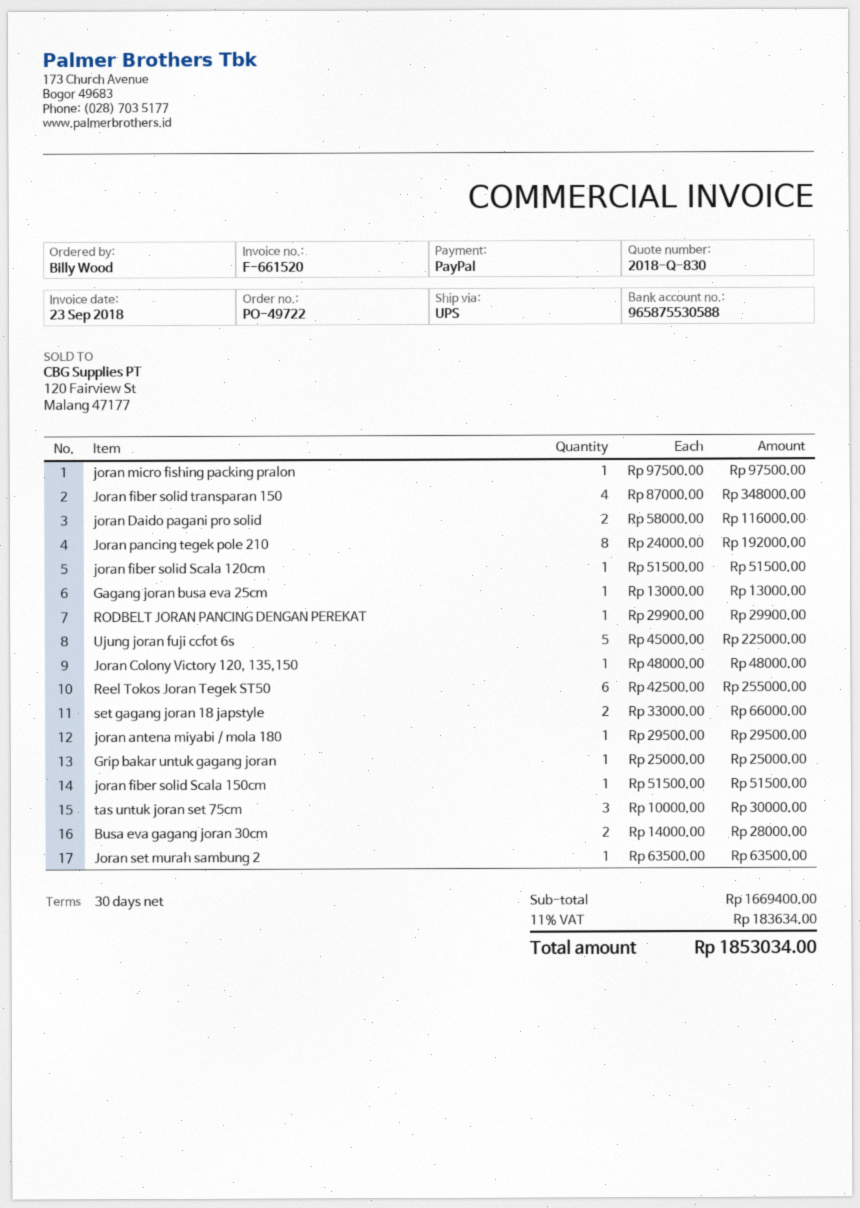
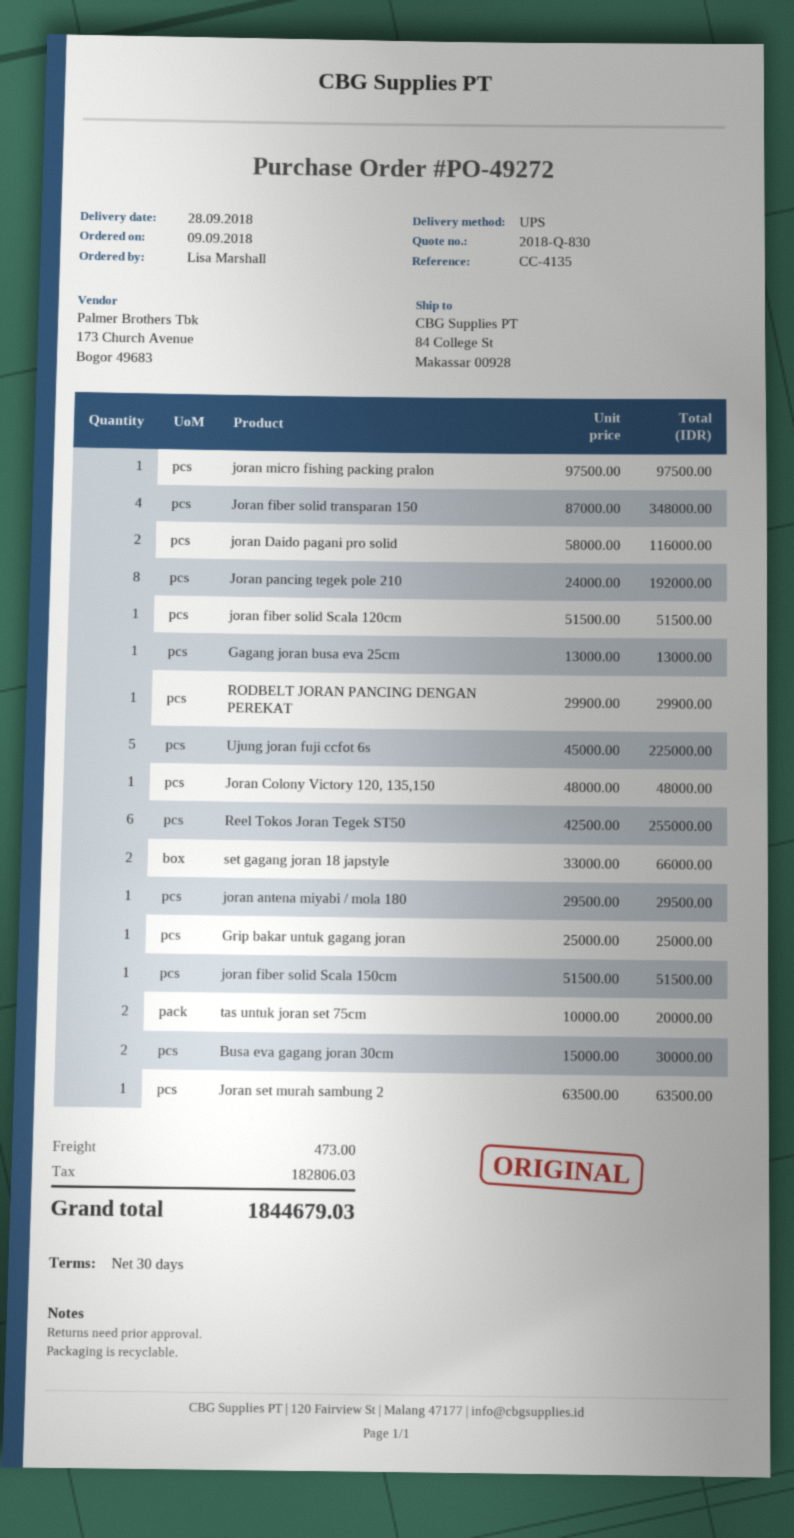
order number: PO-49722 -> PO-49272
ordered by: Billy Wood -> Lisa Marshall
tas untuk joran set 75cm: 3 x 10000.00 = 30000.00 -> 2 x 10000.00 = 20000.00
Busa eva gagang joran 30cm: 2 x 14000.00 = 28000.00 -> 2 x 15000.00 = 30000.00
shipping: none -> 473.00
tax: 183634.00 -> 182806.03
total: 1853034.00 -> 1844679.03

